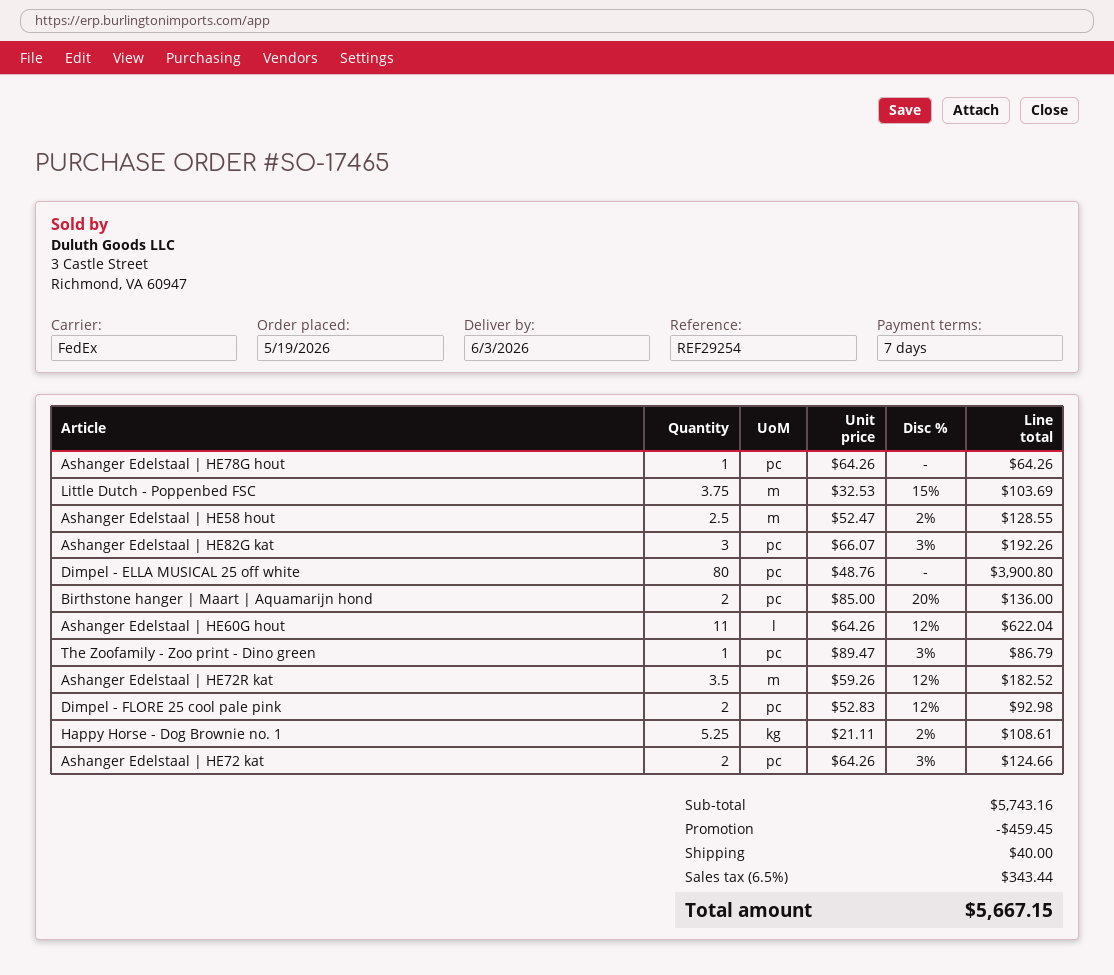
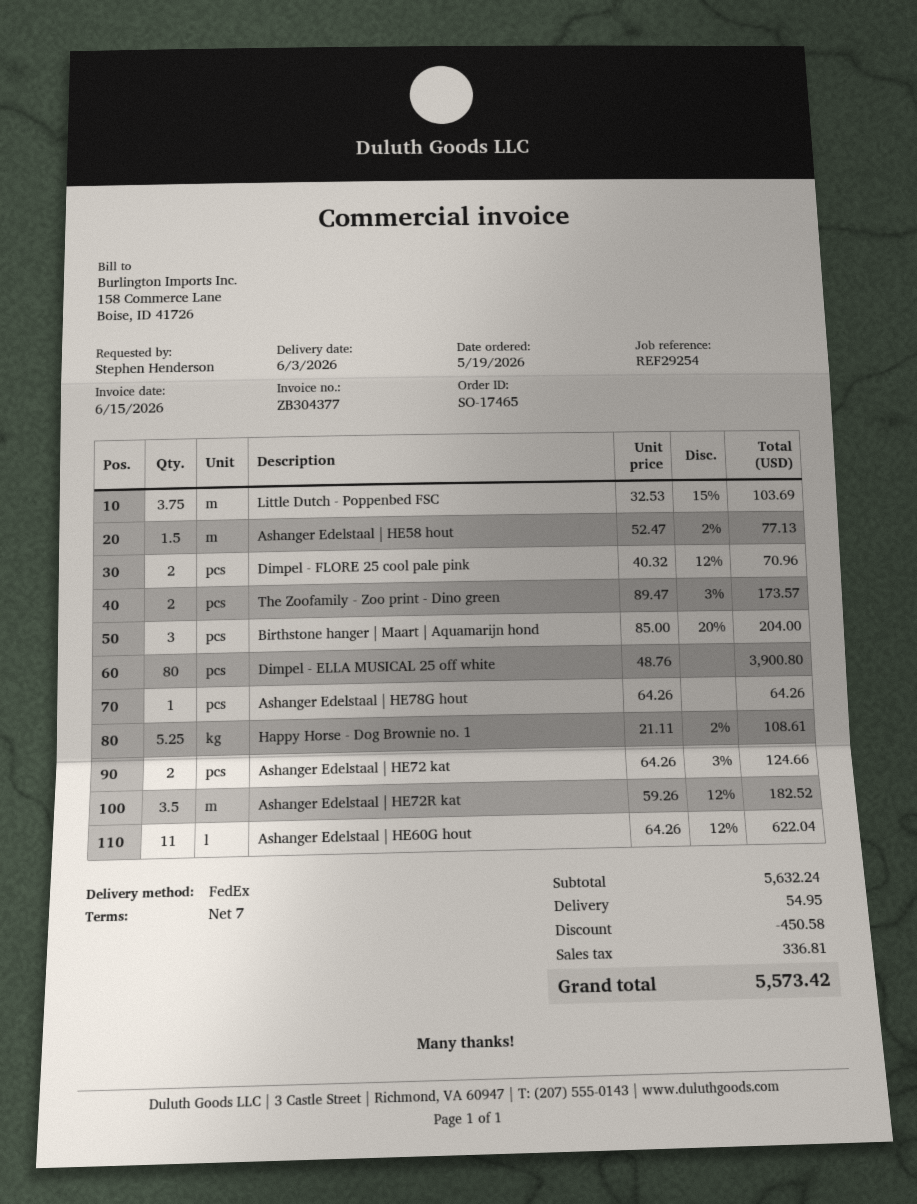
Ashanger Edelstaal | HE58 hout: 2.5 x 52.47 - 2% = 128.55 -> 1.5 x 52.47 - 2% = 77.13
Ashanger Edelstaal | HE82G kat: 3 x 66.07 - 3% = 192.26 -> none
Birthstone hanger | Maart | Aquamarijn hond: 2 x 85.00 - 20% = 136.00 -> 3 x 85.00 - 20% = 204.00
The Zoofamily - Zoo print - Dino green: 1 x 89.47 - 3% = 86.79 -> 2 x 89.47 - 3% = 173.57
Dimpel - FLORE 25 cool pale pink: 2 x 52.83 - 12% = 92.98 -> 2 x 40.32 - 12% = 70.96
subtotal: 5743.16 -> 5632.24
discount: 459.45 -> 450.58
shipping: 40.00 -> 54.95
tax: 343.44 -> 336.81
total: 5667.15 -> 5573.42

